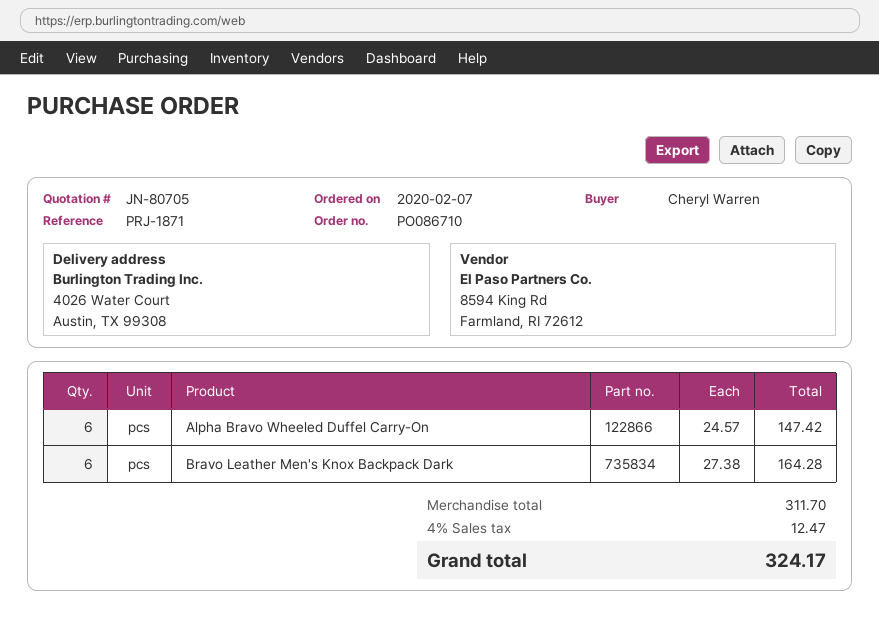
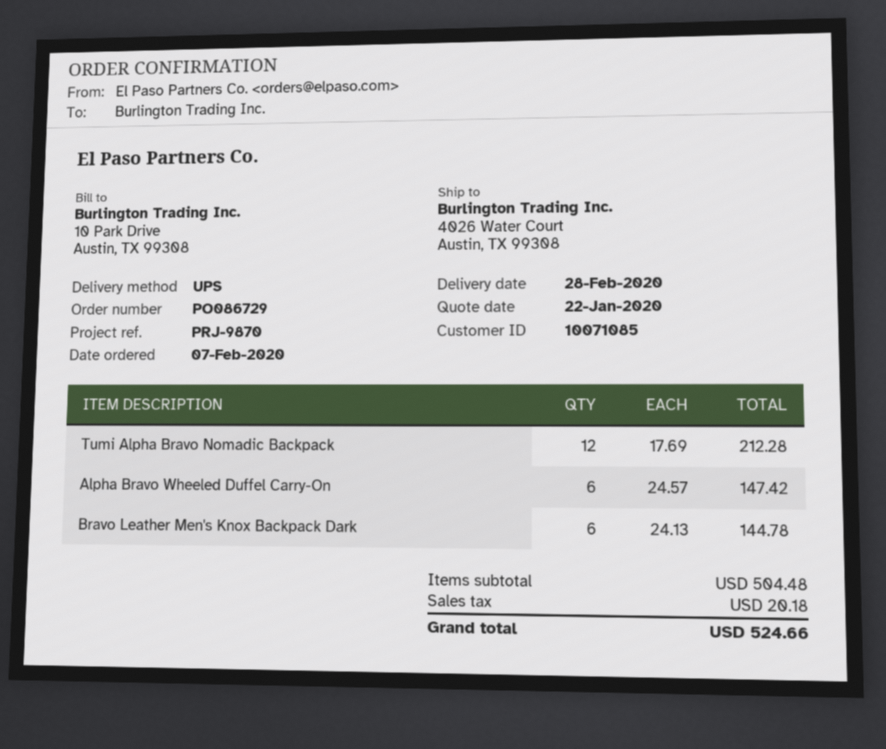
order number: PO086710 -> PO086729
reference: PRJ-1871 -> PRJ-9870
Bravo Leather Men's Knox Backpack Dark: 6 x 27.38 = 164.28 -> 6 x 24.13 = 144.78
Tumi Alpha Bravo Nomadic Backpack: none -> 12 x 17.69 = 212.28
subtotal: 311.70 -> 504.48
tax: 12.47 -> 20.18
total: 324.17 -> 524.66

